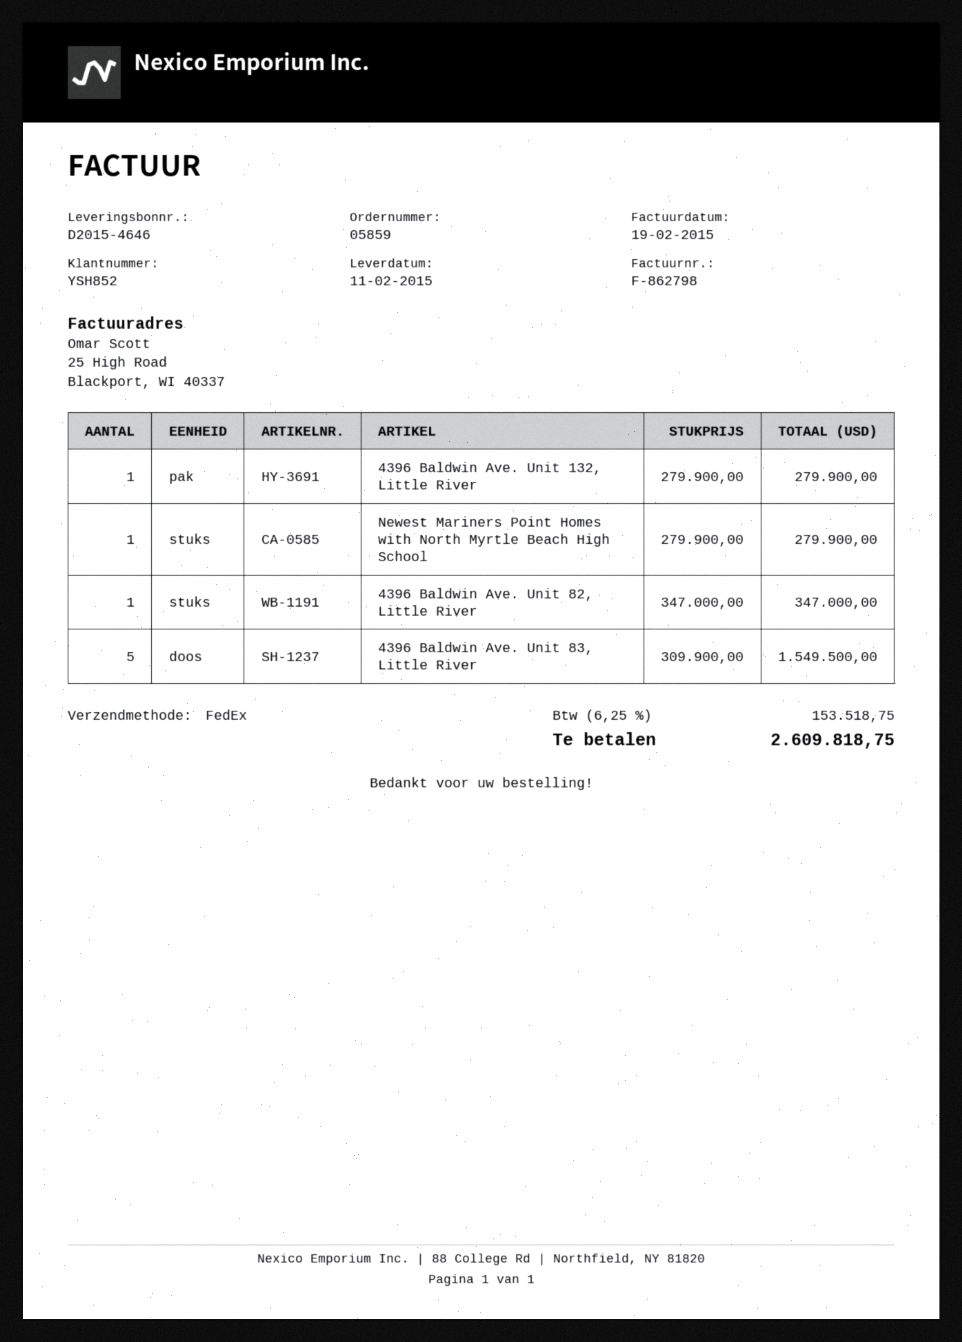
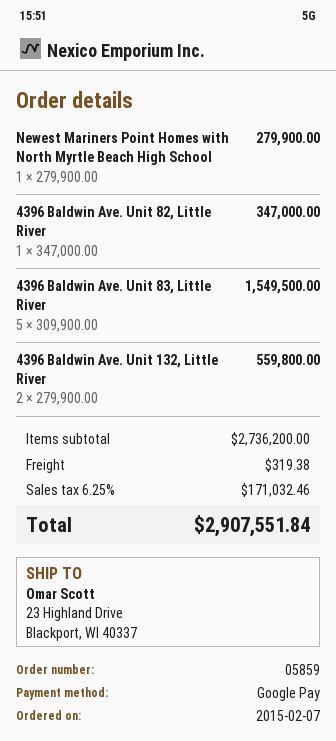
4396 Baldwin Ave. Unit 132, Little River: 1 x 279900.00 = 279900.00 -> 2 x 279900.00 = 559800.00
shipping: none -> 319.38
tax: 6.25% = 153518.75 -> 6.25% = 171032.46
total: 2609818.75 -> 2907551.84

